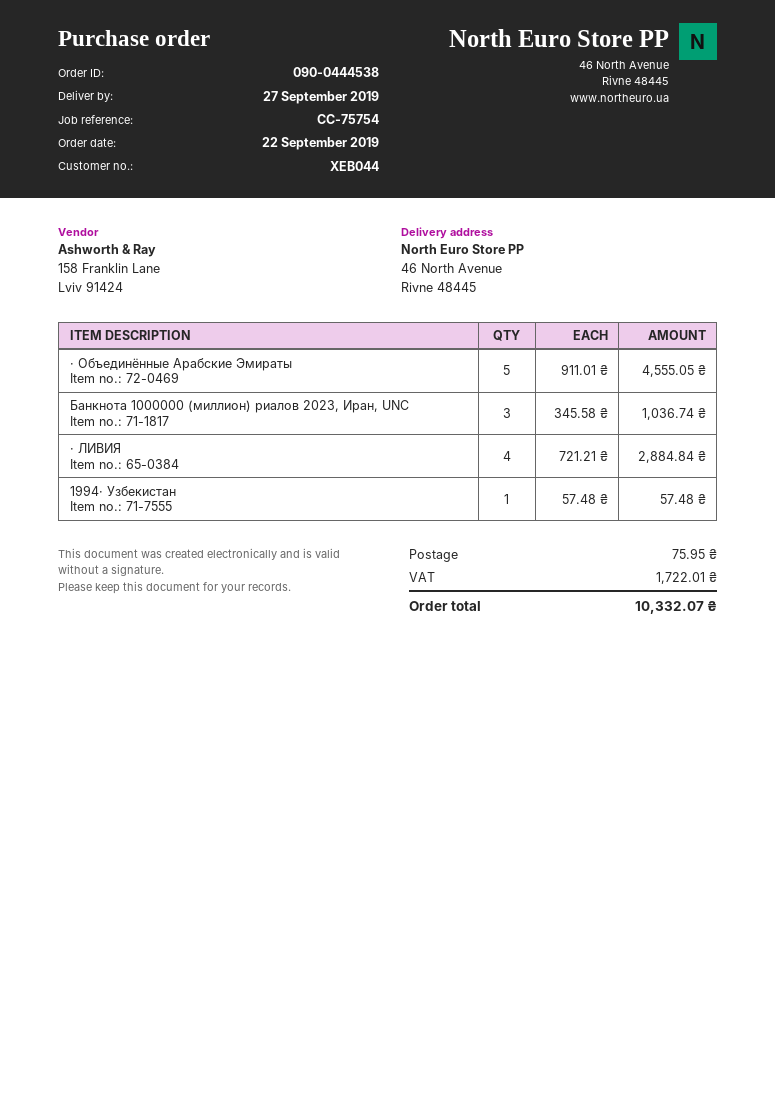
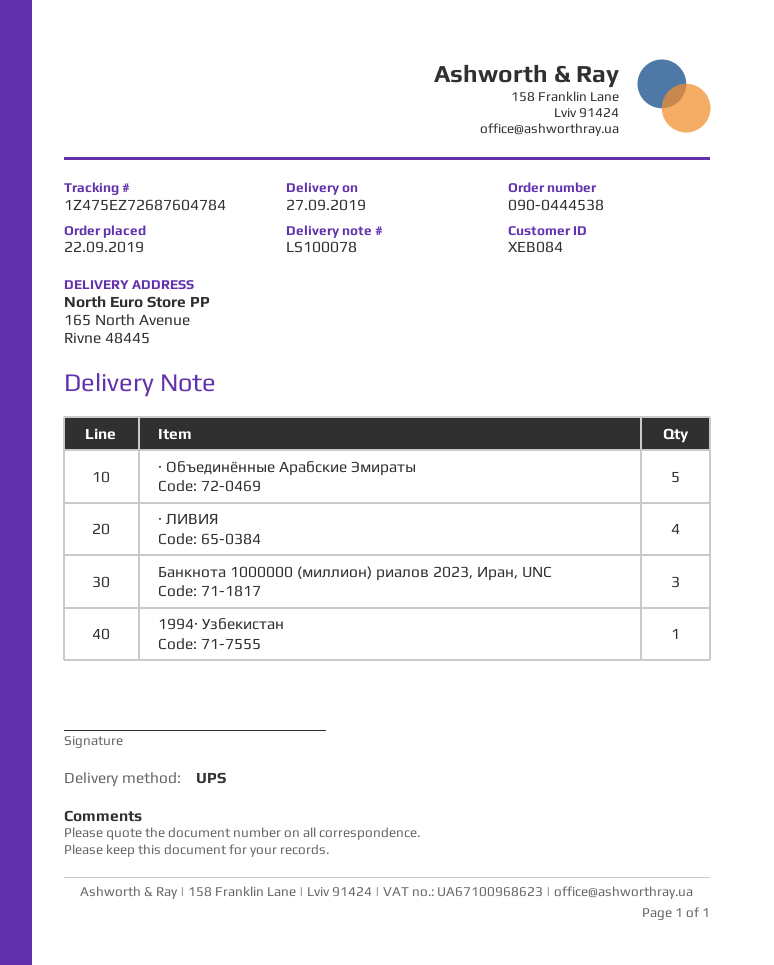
customer number: XEB044 -> XEB084
ship to: 46 North Avenue, Rivne 48445 -> 165 North Avenue, Rivne 48445

